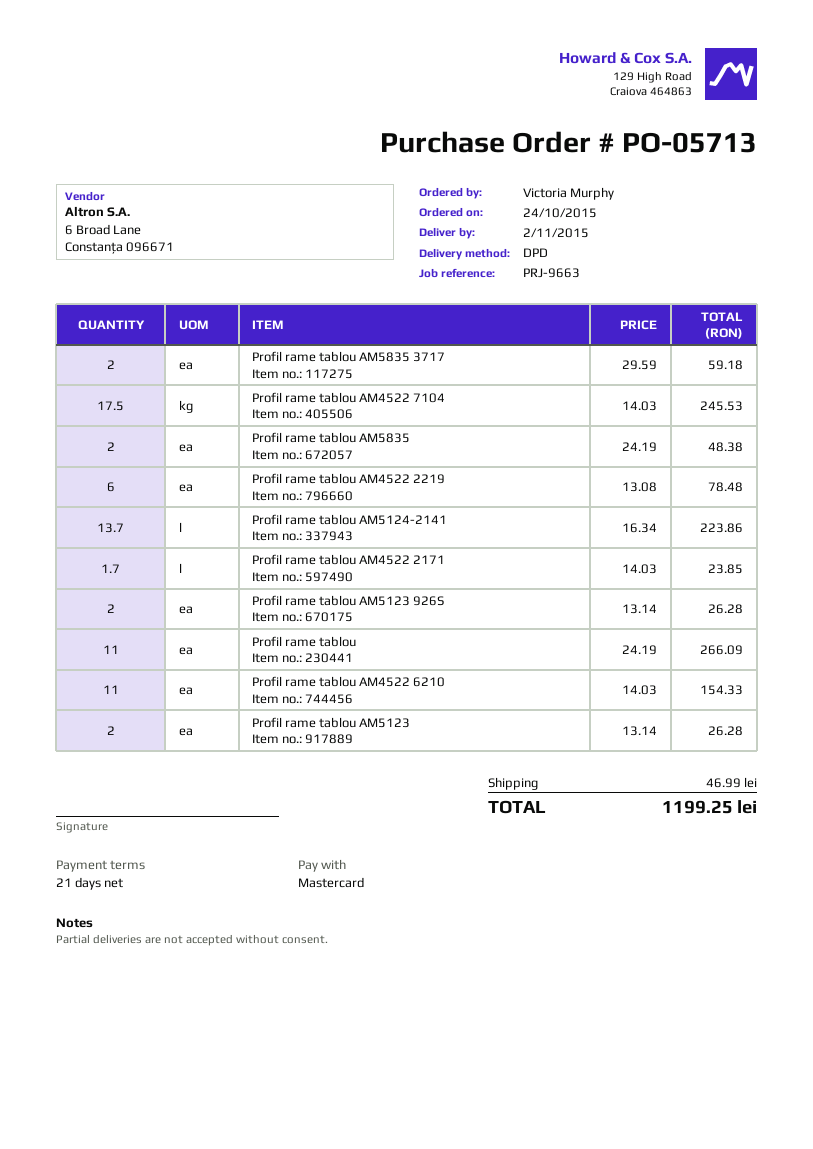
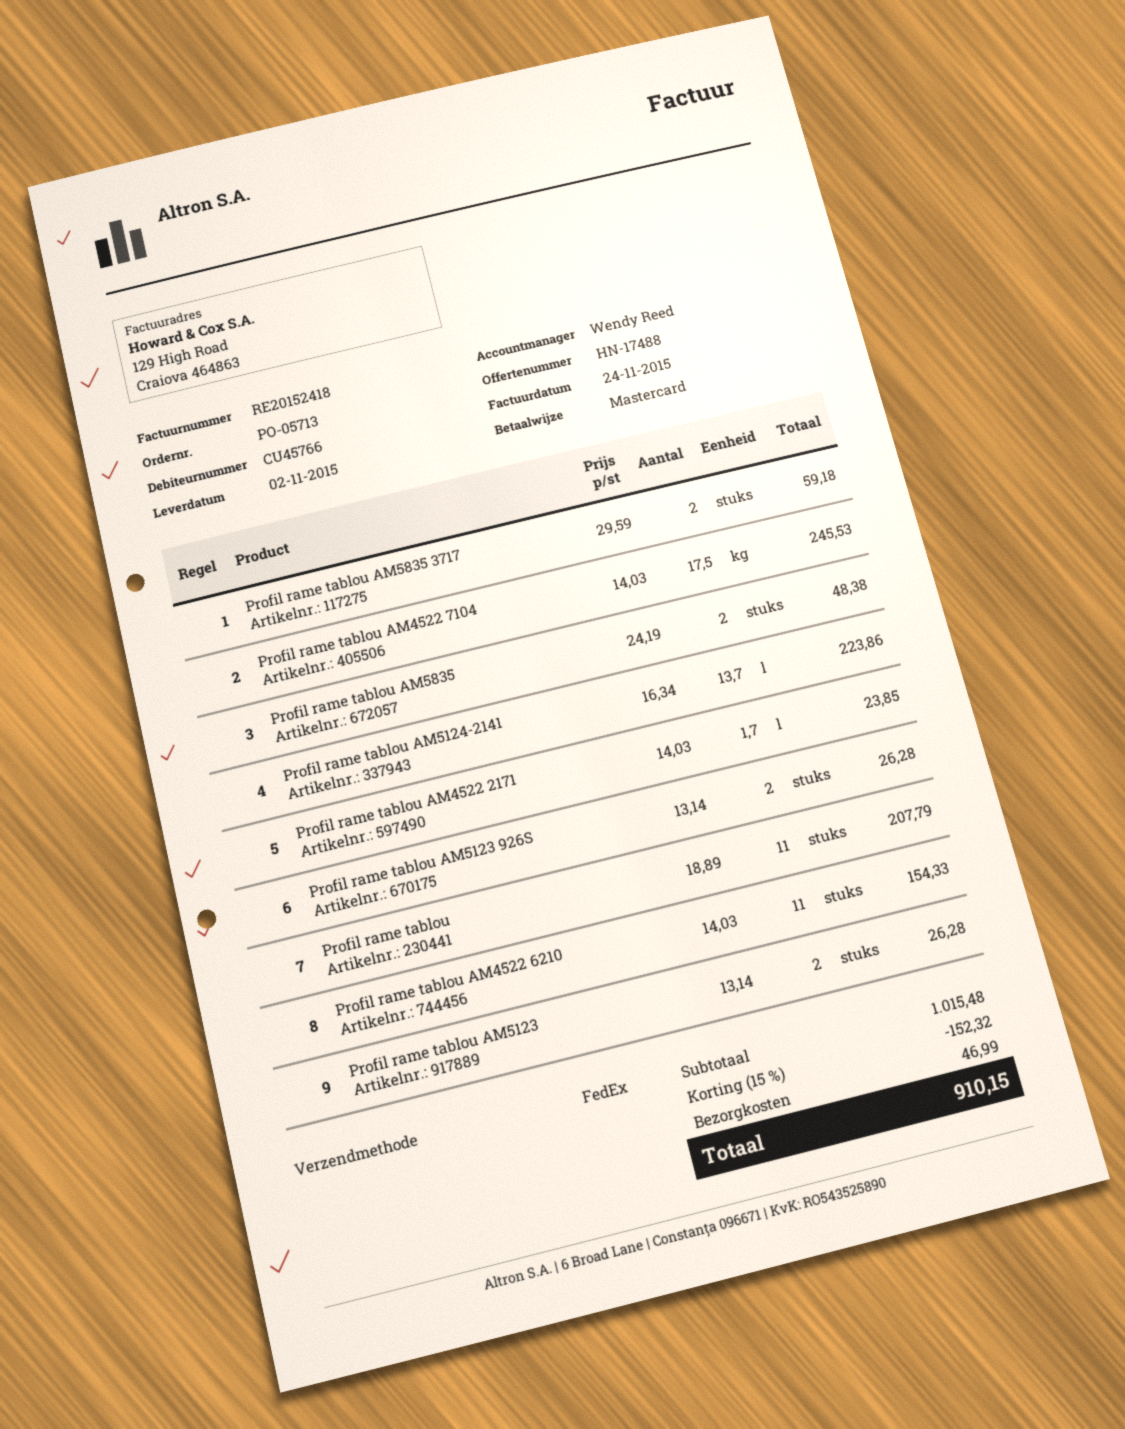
shipping method: DPD -> FedEx
Profil rame tablou AM4522 2219: 6 x 13.08 = 78.48 -> none
Profil rame tablou: 11 x 24.19 = 266.09 -> 11 x 18.89 = 207.79
discount: none -> 15% = 152.32
total: 1199.25 -> 910.15

